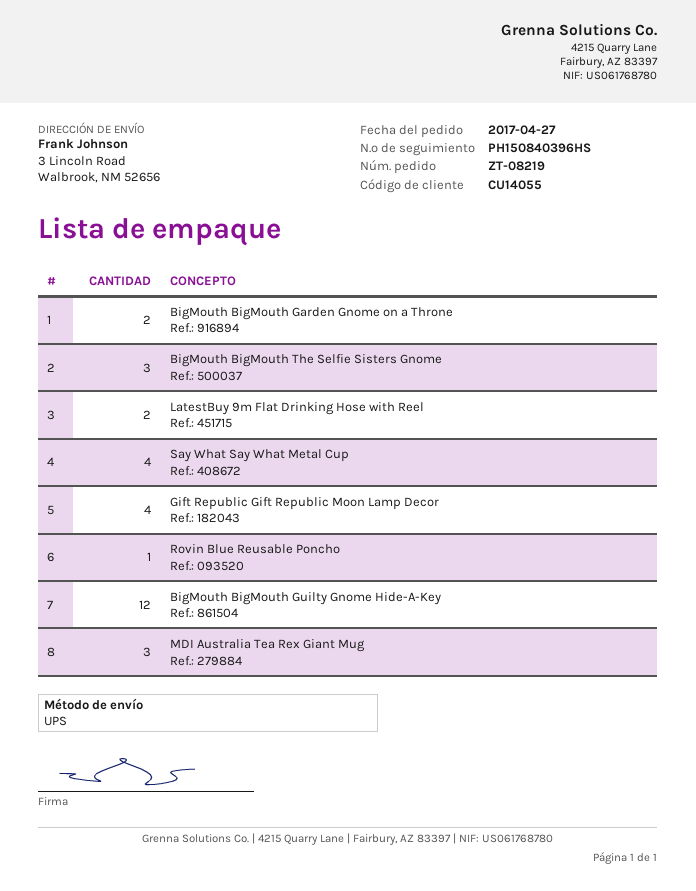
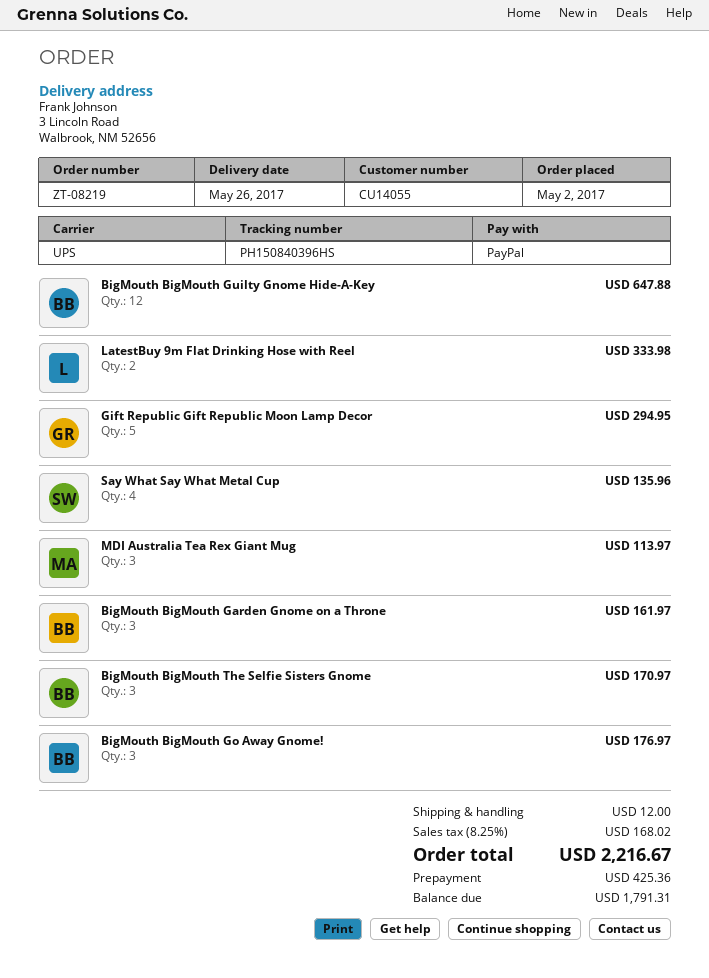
order date: 2017-04-27 -> 2017-05-02
BigMouth BigMouth Garden Gnome on a Throne: 2 -> 3
Gift Republic Gift Republic Moon Lamp Decor: 4 -> 5
Rovin Blue Reusable Poncho: 1 -> none
BigMouth BigMouth Go Away Gnome!: none -> 3

